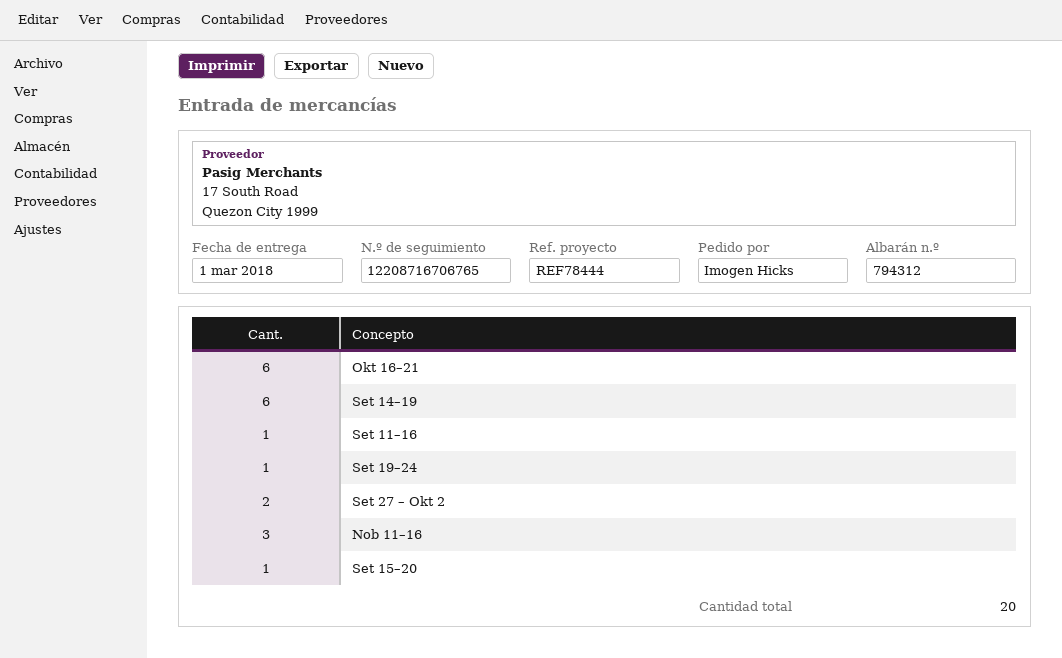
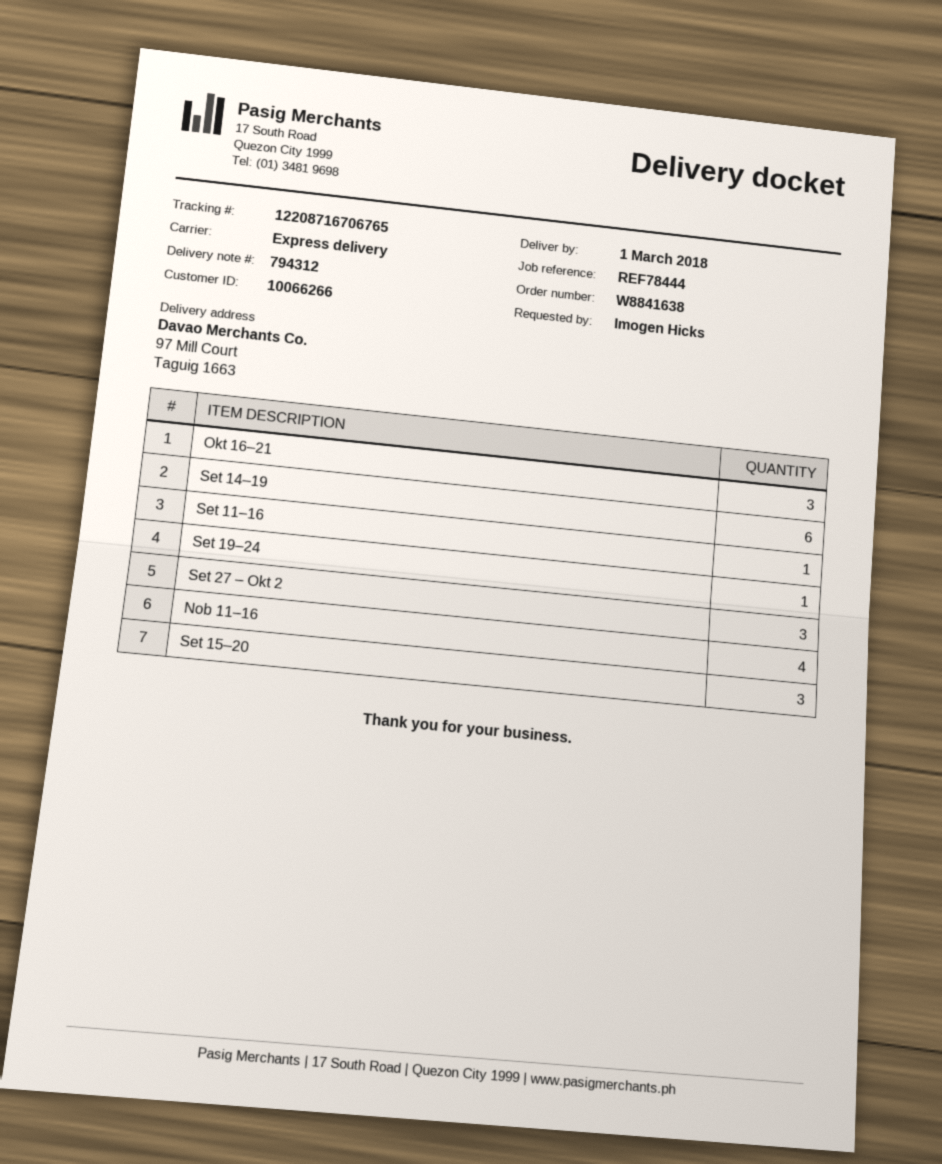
Okt 16–21: 6 -> 3
Set 27 – Okt 2: 2 -> 3
Nob 11–16: 3 -> 4
Set 15–20: 1 -> 3

